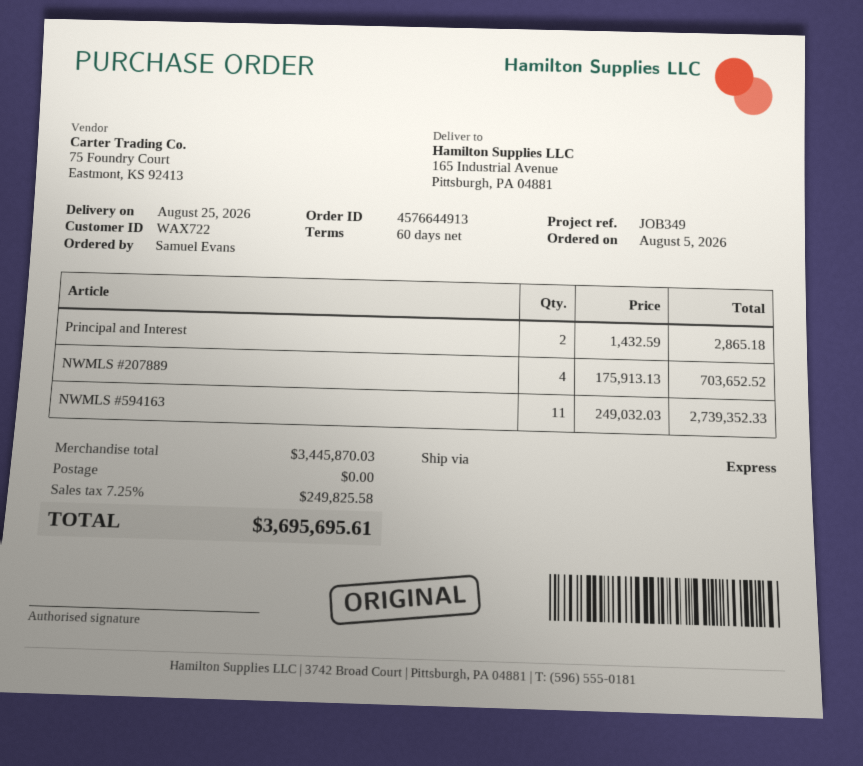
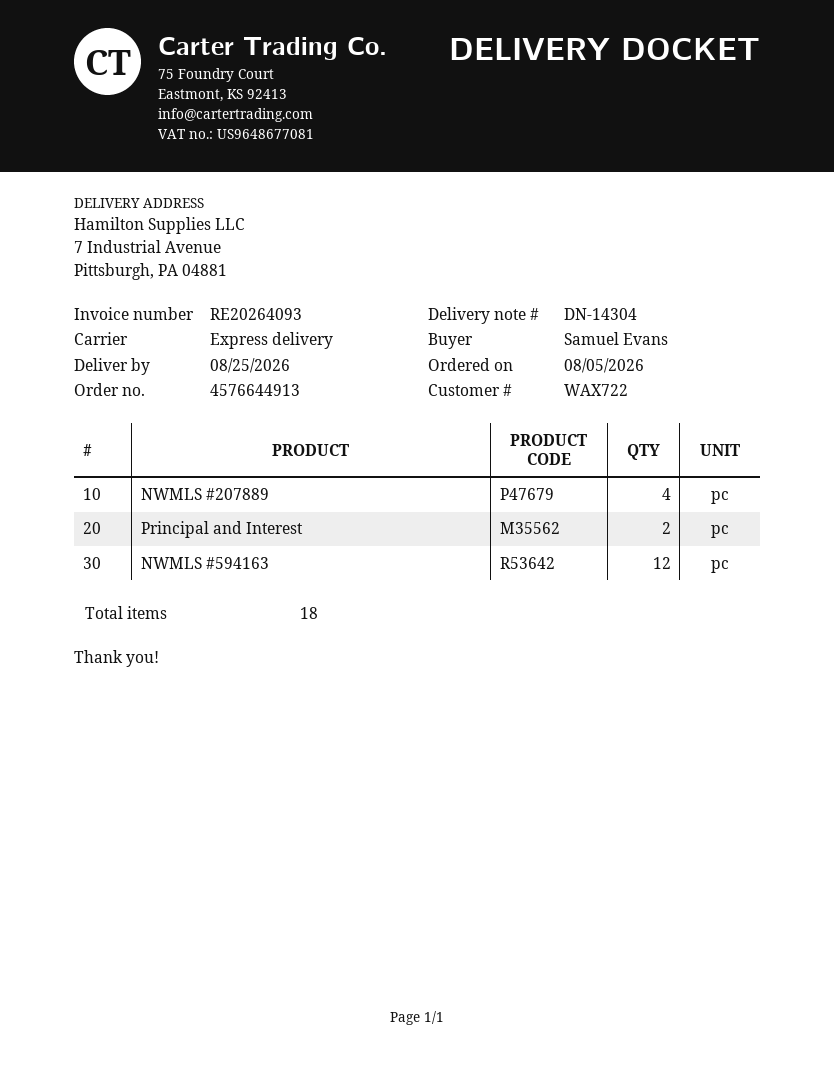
ship to: 165 Industrial Avenue, Pittsburgh, PA 04881 -> 7 Industrial Avenue, Pittsburgh, PA 04881
NWMLS #594163: 11 -> 12

